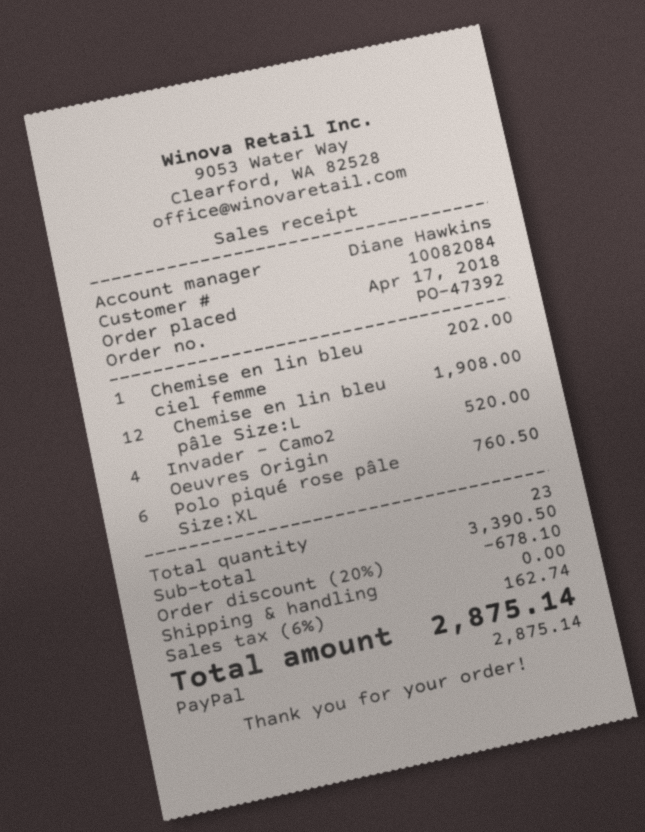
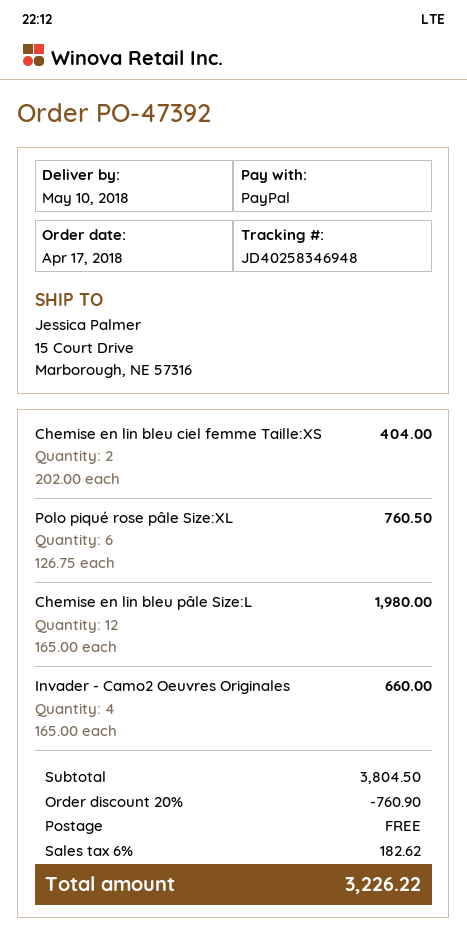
Chemise en lin bleu ciel femme: 1 for 202.00 -> 2 for 404.00
Chemise en lin bleu pâle Size:L: 12 for 1908.00 -> 12 for 1980.00
Invader - Camo2 Oeuvres Origin: 4 for 520.00 -> 4 for 660.00
subtotal: 3390.50 -> 3804.50
discount: 20% = 678.10 -> 20% = 760.90
tax: 6% = 162.74 -> 6% = 182.62
total: 2875.14 -> 3226.22

